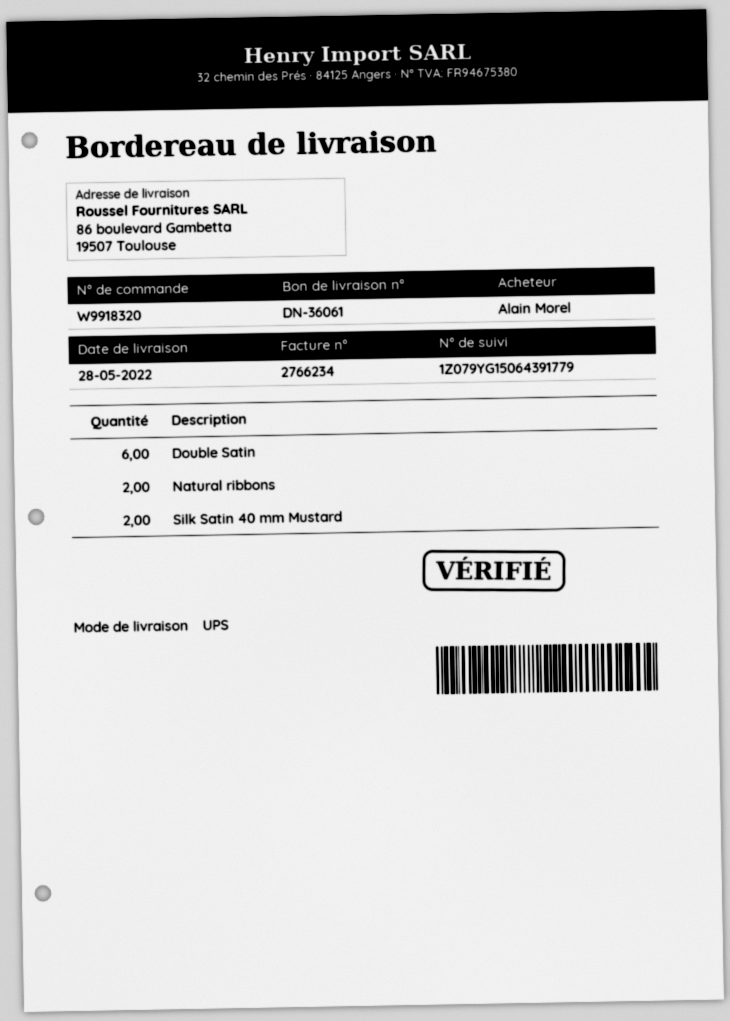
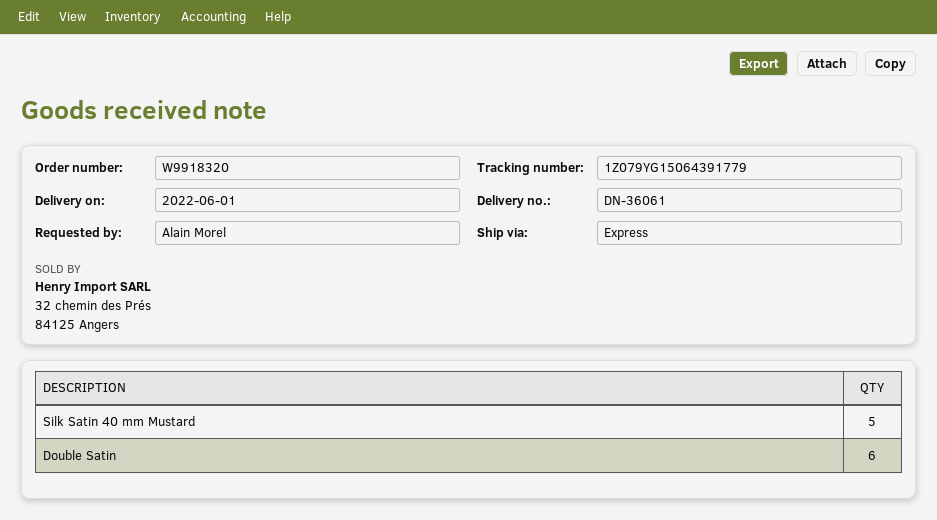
delivery date: 2022-05-28 -> 2022-06-01
shipping method: UPS -> express
Natural ribbons: 2 -> none
Silk Satin 40 mm Mustard: 2 -> 5

